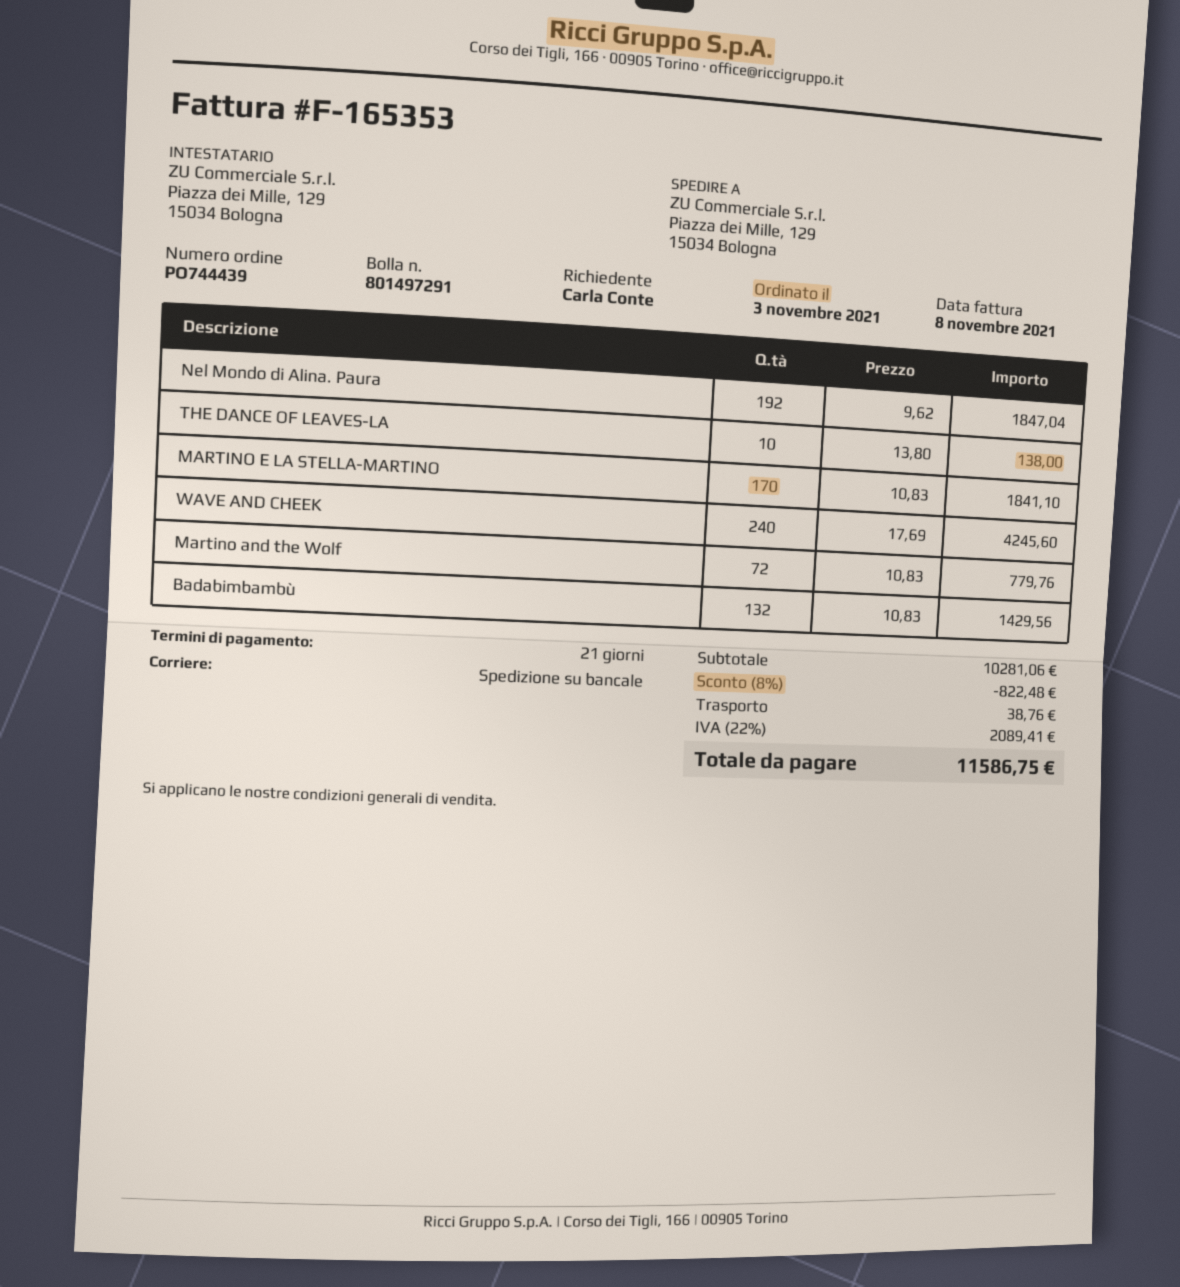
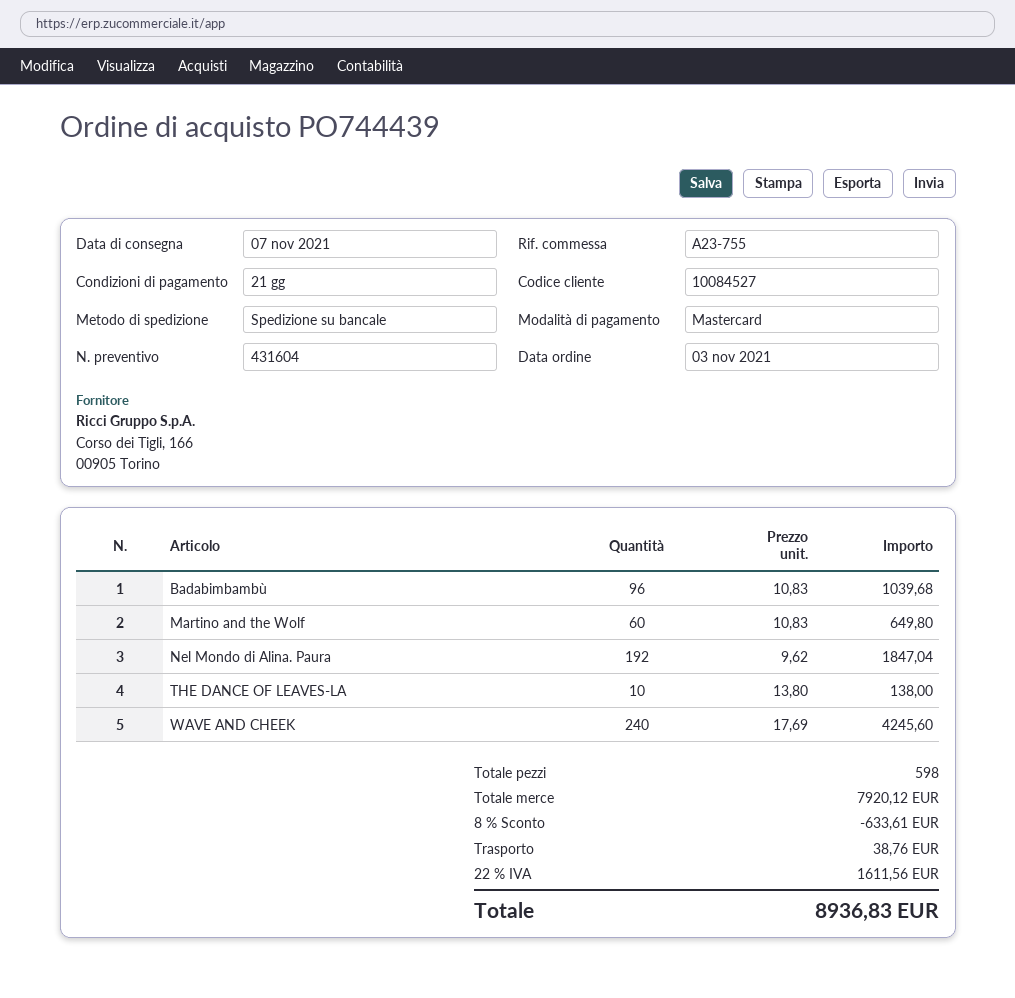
MARTINO E LA STELLA-MARTINO: 170 x 10.83 = 1841.10 -> none
Martino and the Wolf: 72 x 10.83 = 779.76 -> 60 x 10.83 = 649.80
Badabimbambù: 132 x 10.83 = 1429.56 -> 96 x 10.83 = 1039.68
subtotal: 10281.06 -> 7920.12
discount: 8% = 822.48 -> 8% = 633.61
tax: 22% = 2089.41 -> 22% = 1611.56
total: 11586.75 -> 8936.83

